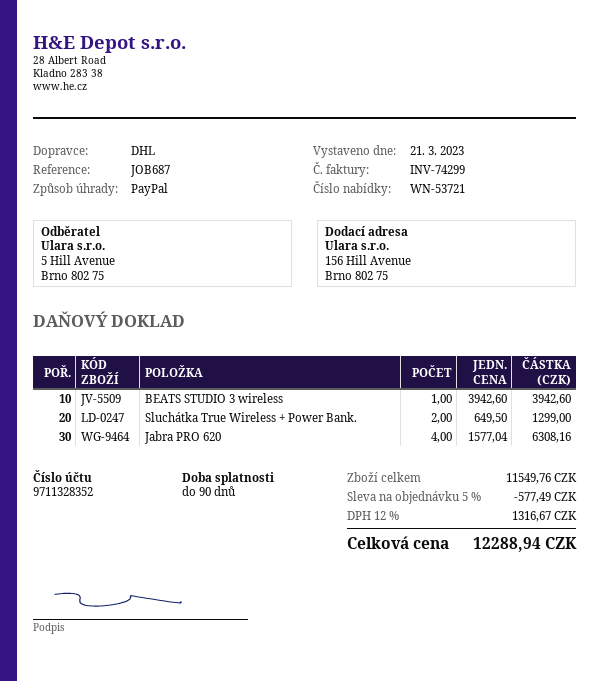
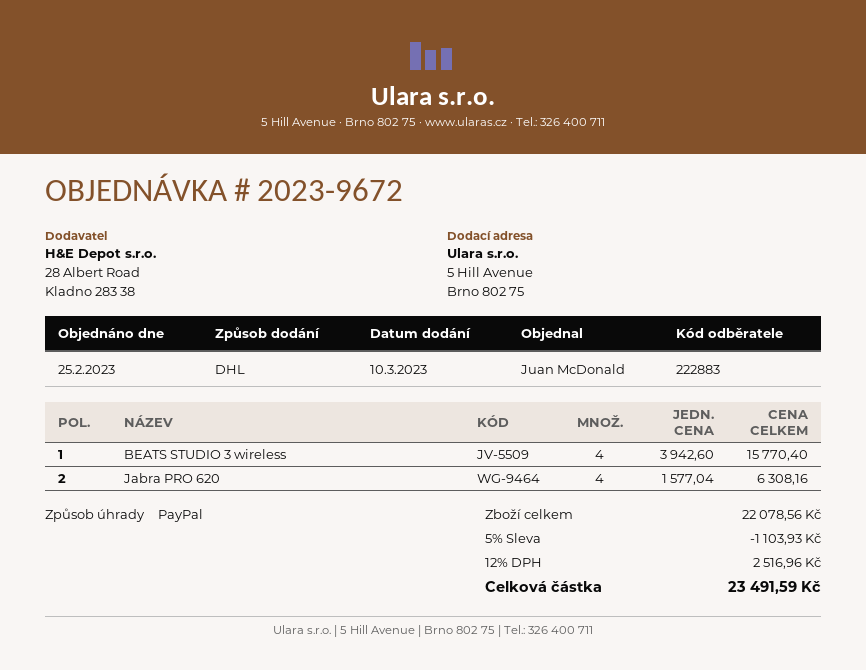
ship to: 156 Hill Avenue, Brno 802 75 -> 5 Hill Avenue, Brno 802 75
BEATS STUDIO 3 wireless: 1 x 3942.60 = 3942.60 -> 4 x 3942.60 = 15770.40
Sluchátka True Wireless + Power Bank.: 2 x 649.50 = 1299.00 -> none
subtotal: 11549.76 -> 22078.56
discount: 5% = 577.49 -> 5% = 1103.93
tax: 12% = 1316.67 -> 12% = 2516.96
total: 12288.94 -> 23491.59

